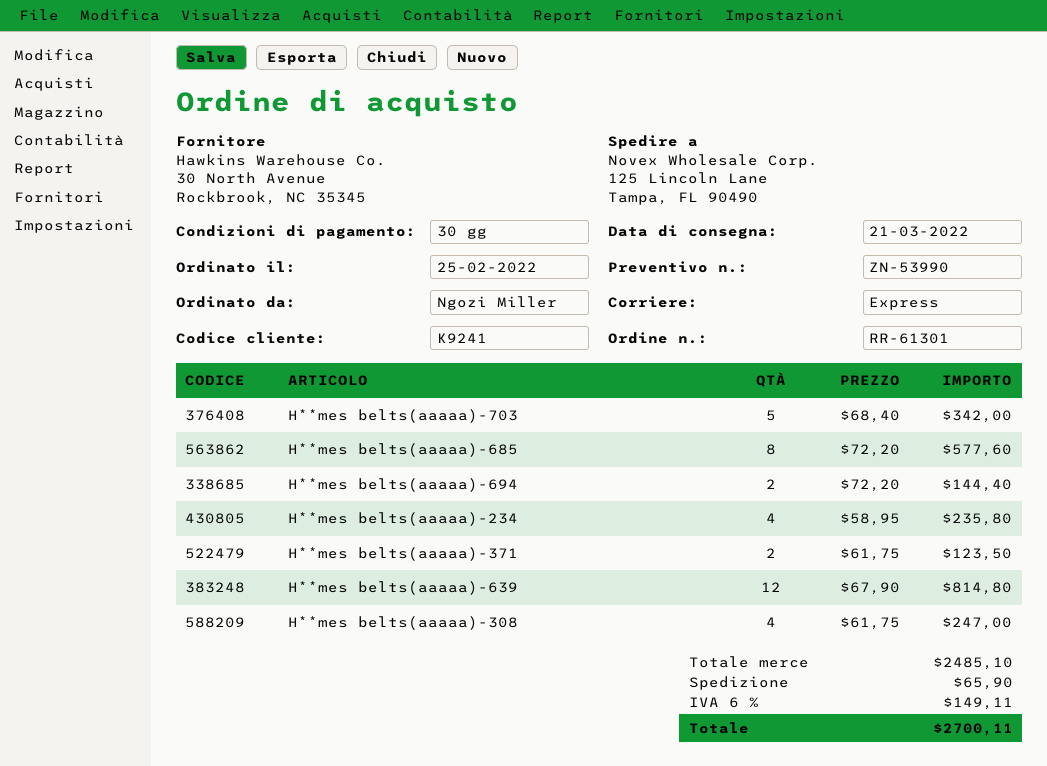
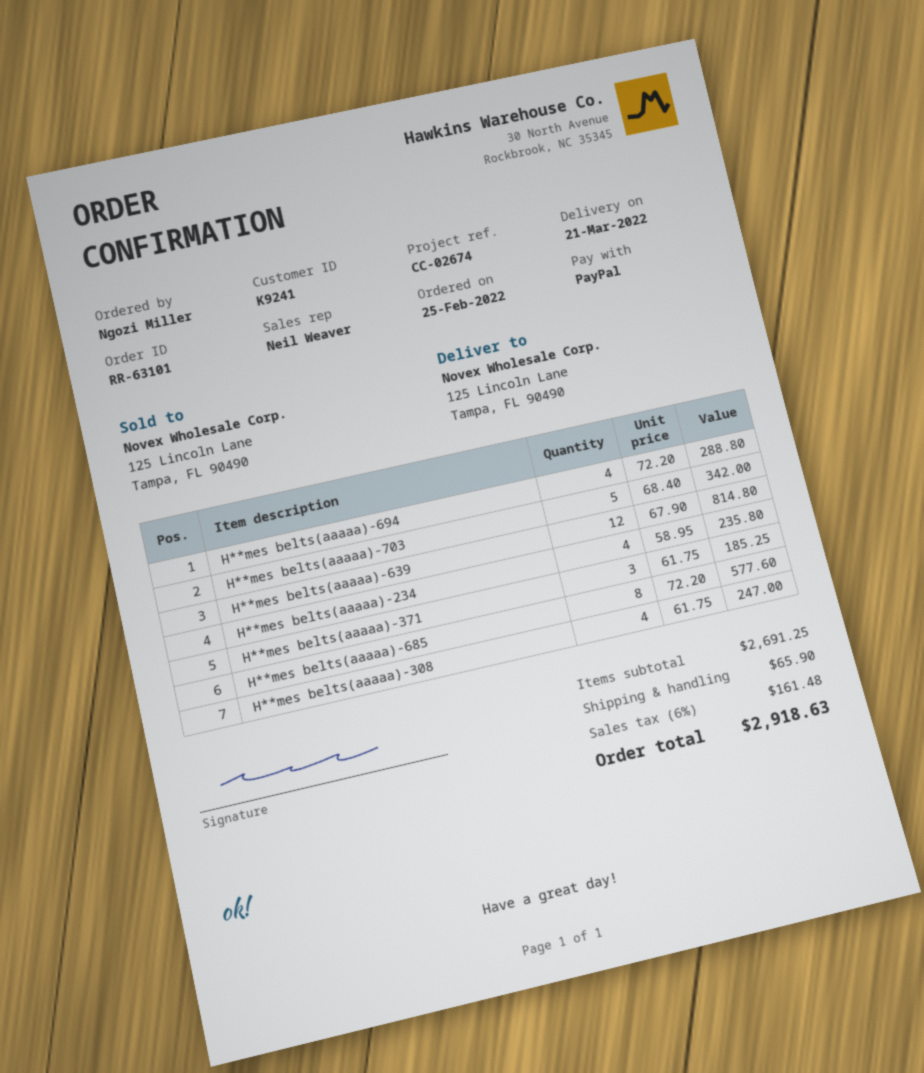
order number: RR-61301 -> RR-63101
H**mes belts(aaaaa)-694: 2 x 72.20 = 144.40 -> 4 x 72.20 = 288.80
H**mes belts(aaaaa)-371: 2 x 61.75 = 123.50 -> 3 x 61.75 = 185.25
subtotal: 2485.10 -> 2691.25
tax: 6% = 149.11 -> 6% = 161.48
total: 2700.11 -> 2918.63

